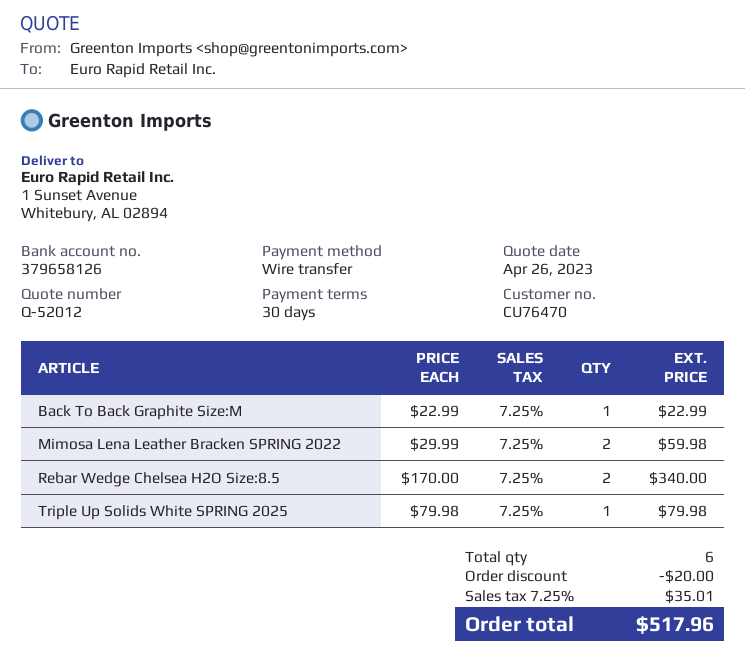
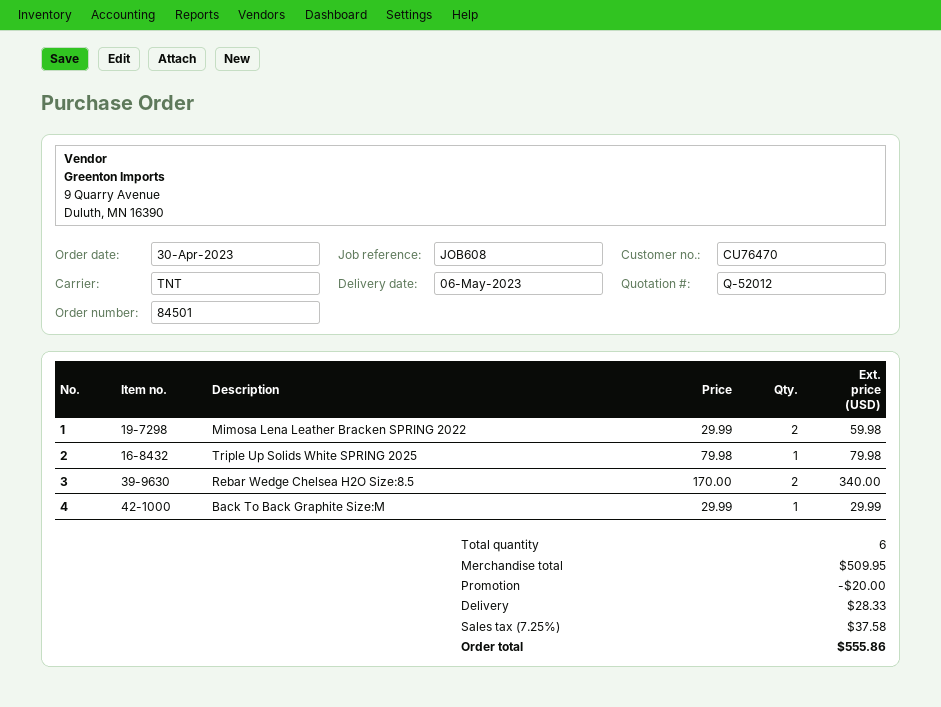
Back To Back Graphite Size:M: 1 x 22.99 = 22.99 -> 1 x 29.99 = 29.99
shipping: none -> 28.33
tax: 7.25% = 35.01 -> 7.25% = 37.58
total: 517.96 -> 555.86

